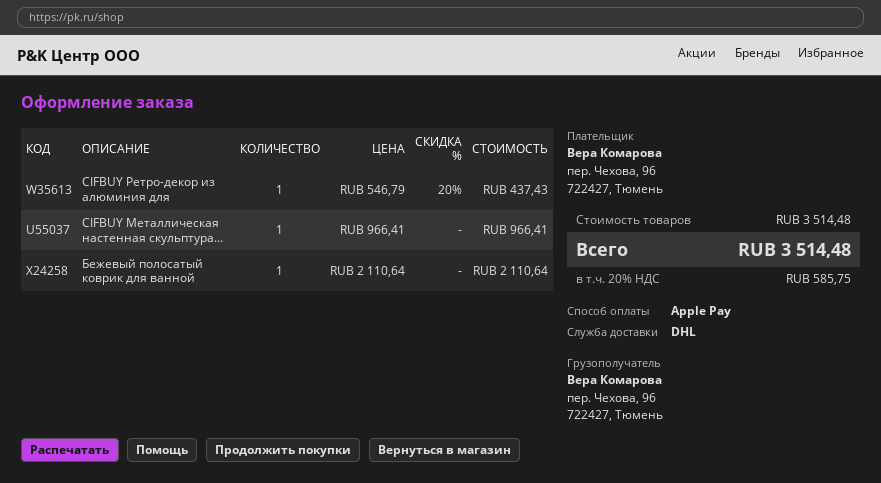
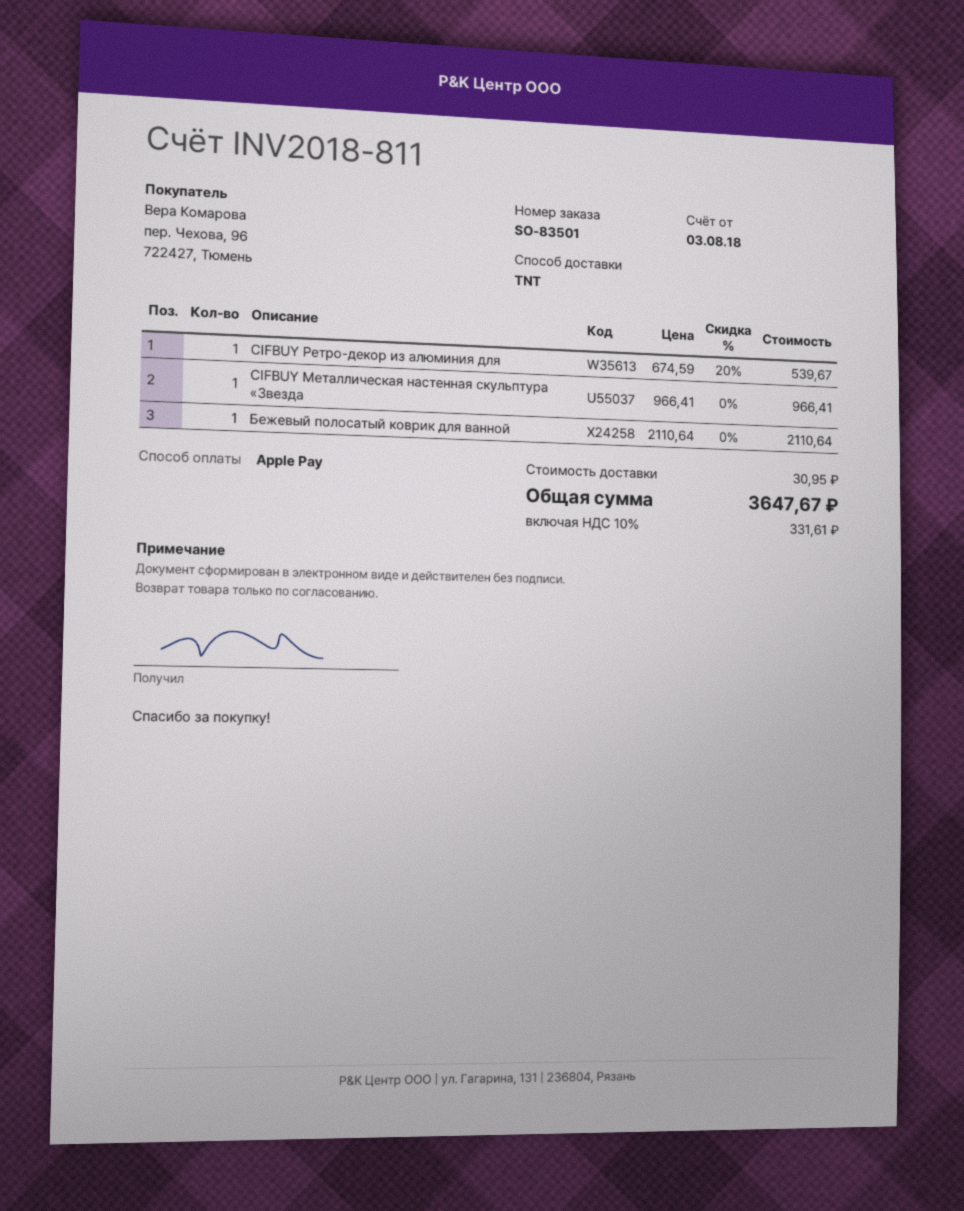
shipping method: DHL -> TNT
CIFBUY Ретро-декор из алюминия для: 1 x 546.79 - 20% = 437.43 -> 1 x 674.59 - 20% = 539.67
shipping: none -> 30.95
tax: 20% = 585.75 -> 10% = 331.61
total: 3514.48 -> 3647.67

